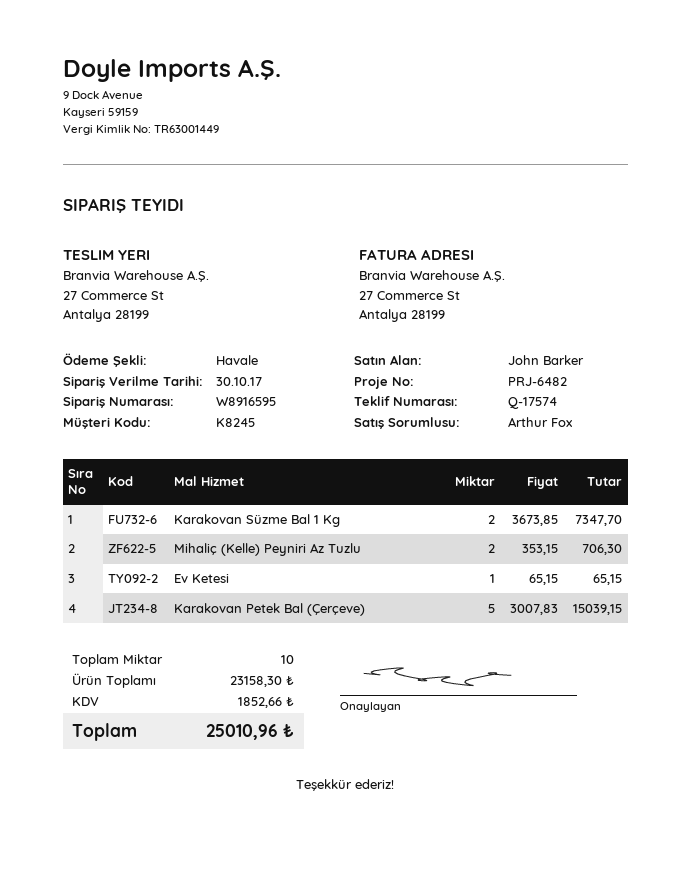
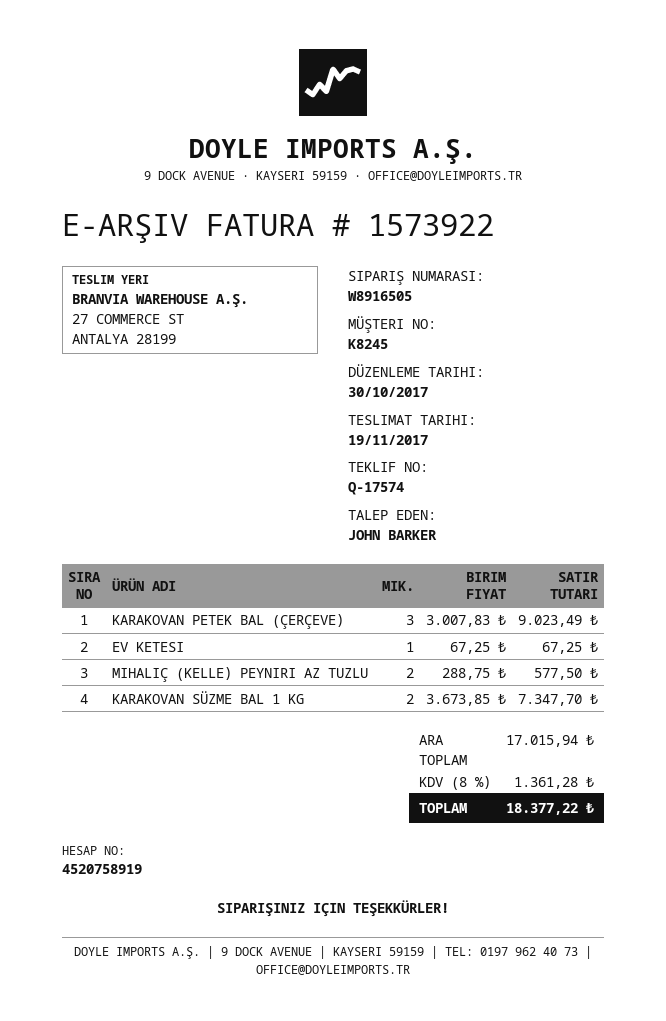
order number: W8916595 -> W8916505
Mihaliç (Kelle) Peyniri Az Tuzlu: 2 x 353.15 = 706.30 -> 2 x 288.75 = 577.50
Ev Ketesi: 1 x 65.15 = 65.15 -> 1 x 67.25 = 67.25
Karakovan Petek Bal (Çerçeve): 5 x 3007.83 = 15039.15 -> 3 x 3007.83 = 9023.49
subtotal: 23158.30 -> 17015.94
tax: 1852.66 -> 1361.28
total: 25010.96 -> 18377.22

